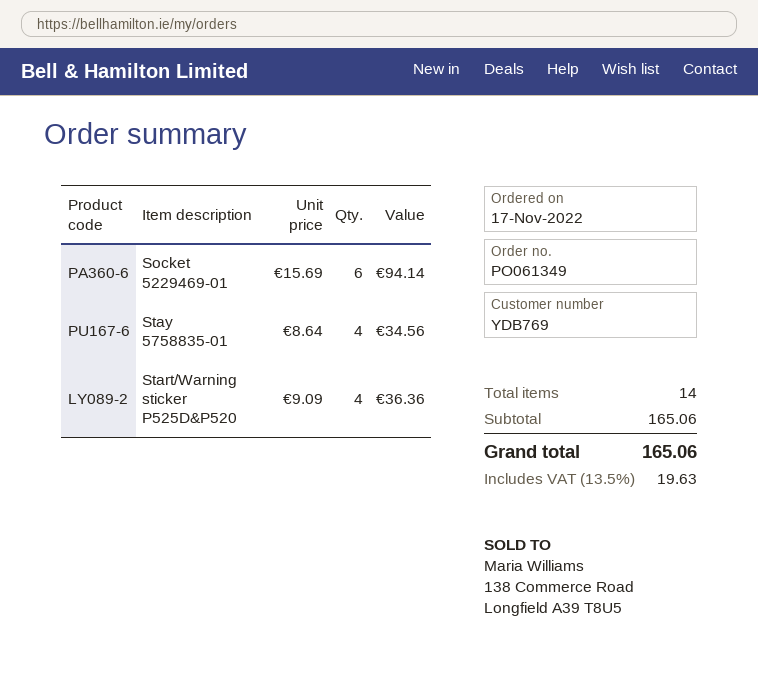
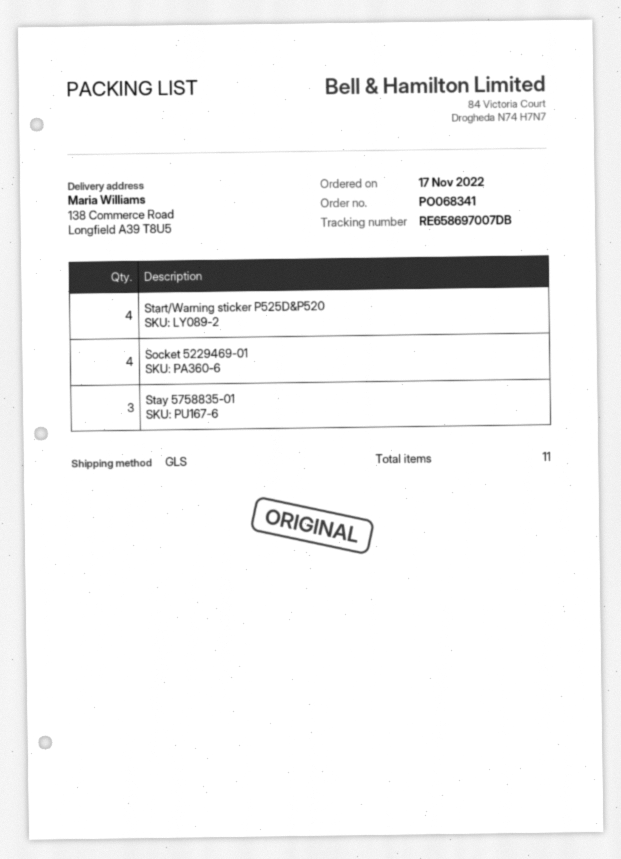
order number: PO061349 -> PO068341
Socket 5229469-01: 6 -> 4
Stay 5758835-01: 4 -> 3
total quantity: 14 -> 11

